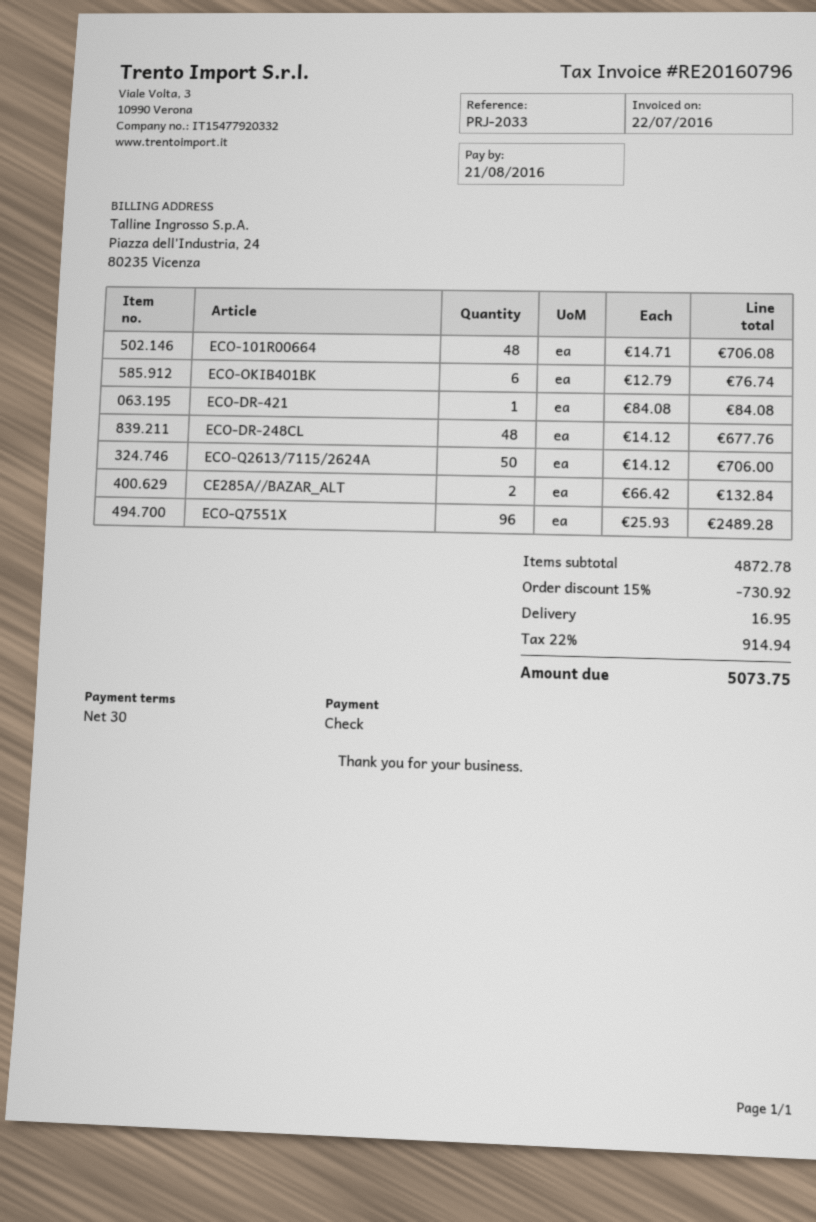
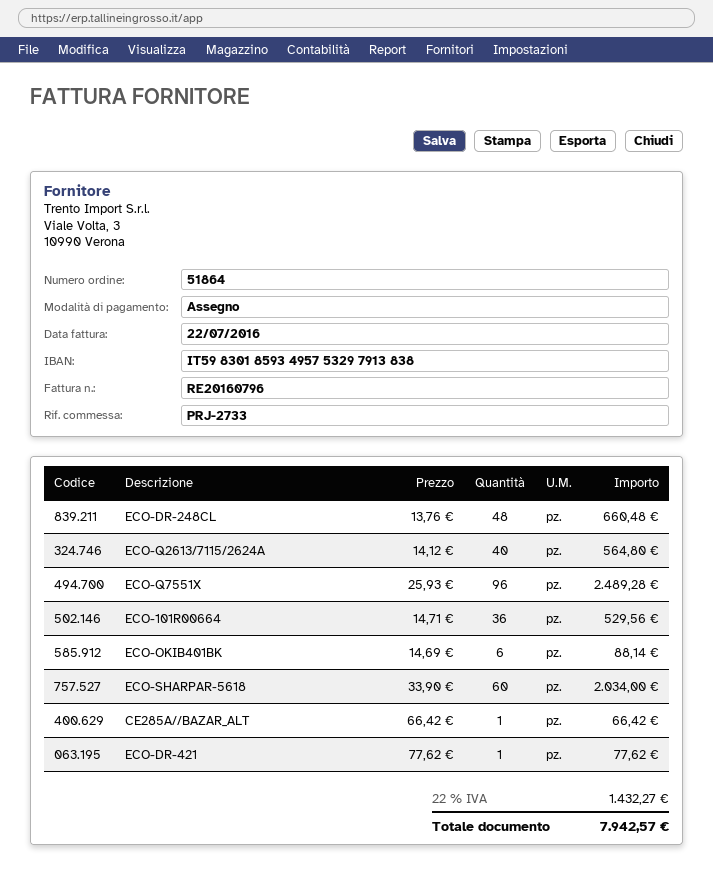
reference: PRJ-2033 -> PRJ-2733
ECO-101R00664: 48 x 14.71 = 706.08 -> 36 x 14.71 = 529.56
ECO-OKIB401BK: 6 x 12.79 = 76.74 -> 6 x 14.69 = 88.14
ECO-DR-421: 1 x 84.08 = 84.08 -> 1 x 77.62 = 77.62
ECO-DR-248CL: 48 x 14.12 = 677.76 -> 48 x 13.76 = 660.48
ECO-Q2613/7115/2624A: 50 x 14.12 = 706.00 -> 40 x 14.12 = 564.80
CE285A//BAZAR_ALT: 2 x 66.42 = 132.84 -> 1 x 66.42 = 66.42
ECO-SHARPAR-5618: none -> 60 x 33.90 = 2034.00
discount: 15% = 730.92 -> none
shipping: 16.95 -> none
tax: 22% = 914.94 -> 22% = 1432.27
total: 5073.75 -> 7942.57

